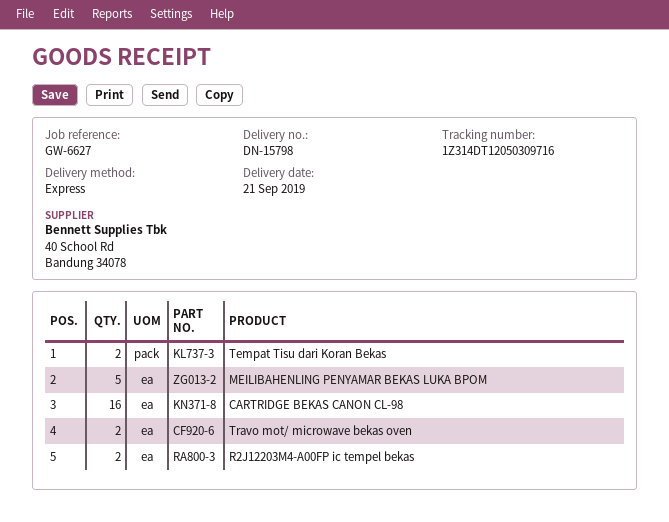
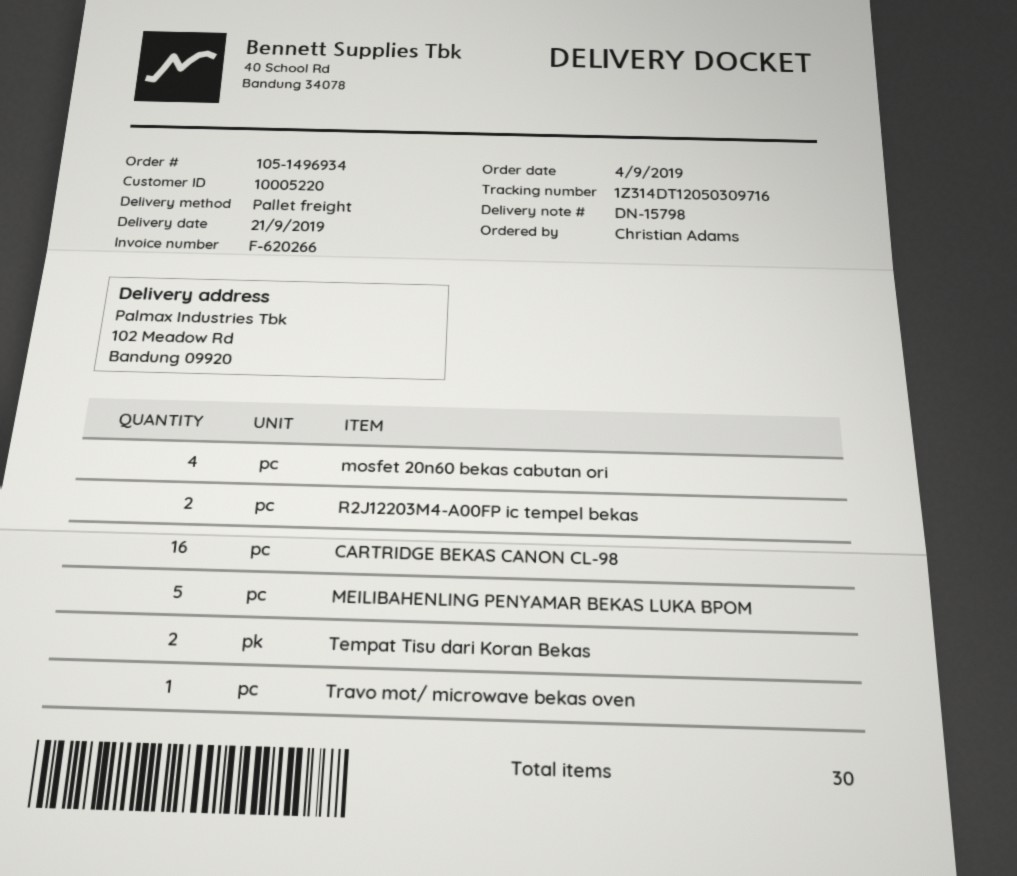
shipping method: express -> pallet freight
Travo mot/ microwave bekas oven: 2 -> 1
mosfet 20n60 bekas cabutan ori: none -> 4

